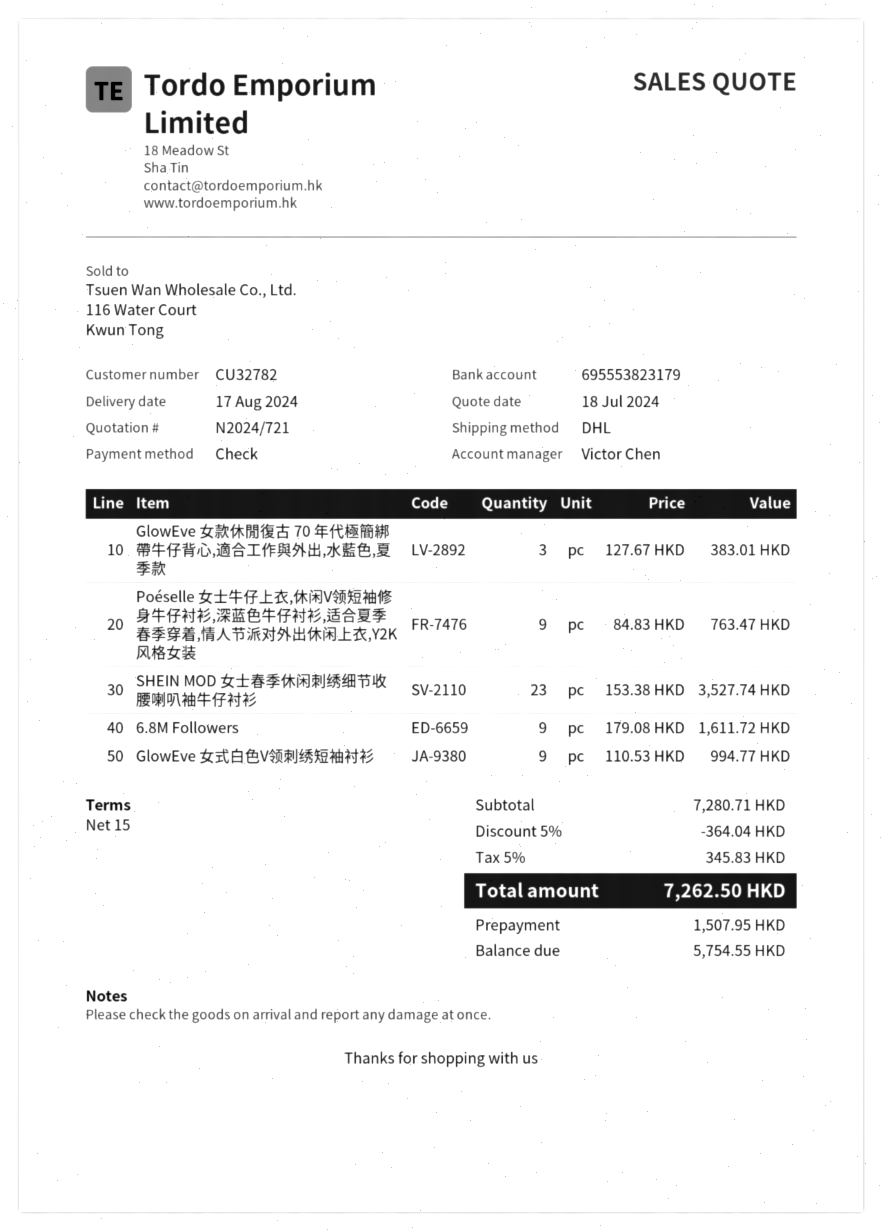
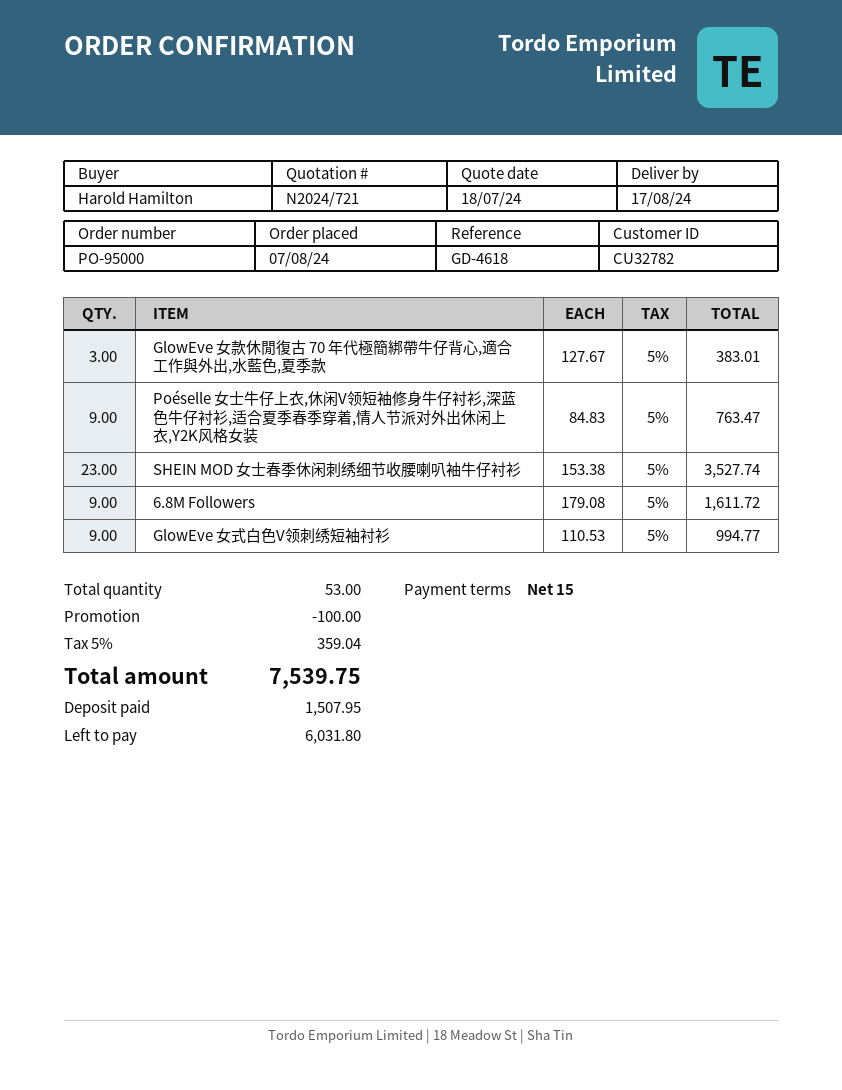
discount: 364.04 -> 100.00
tax: 5% = 345.83 -> 5% = 359.04
total: 7262.50 -> 7539.75
balance: 5754.55 -> 6031.80

